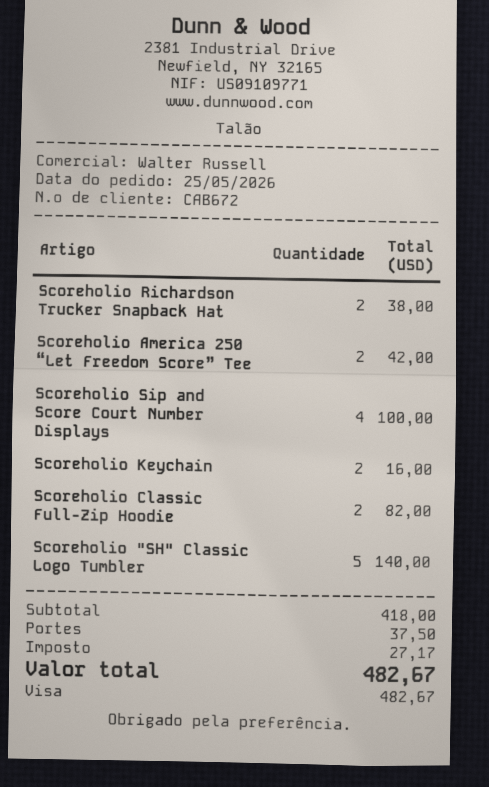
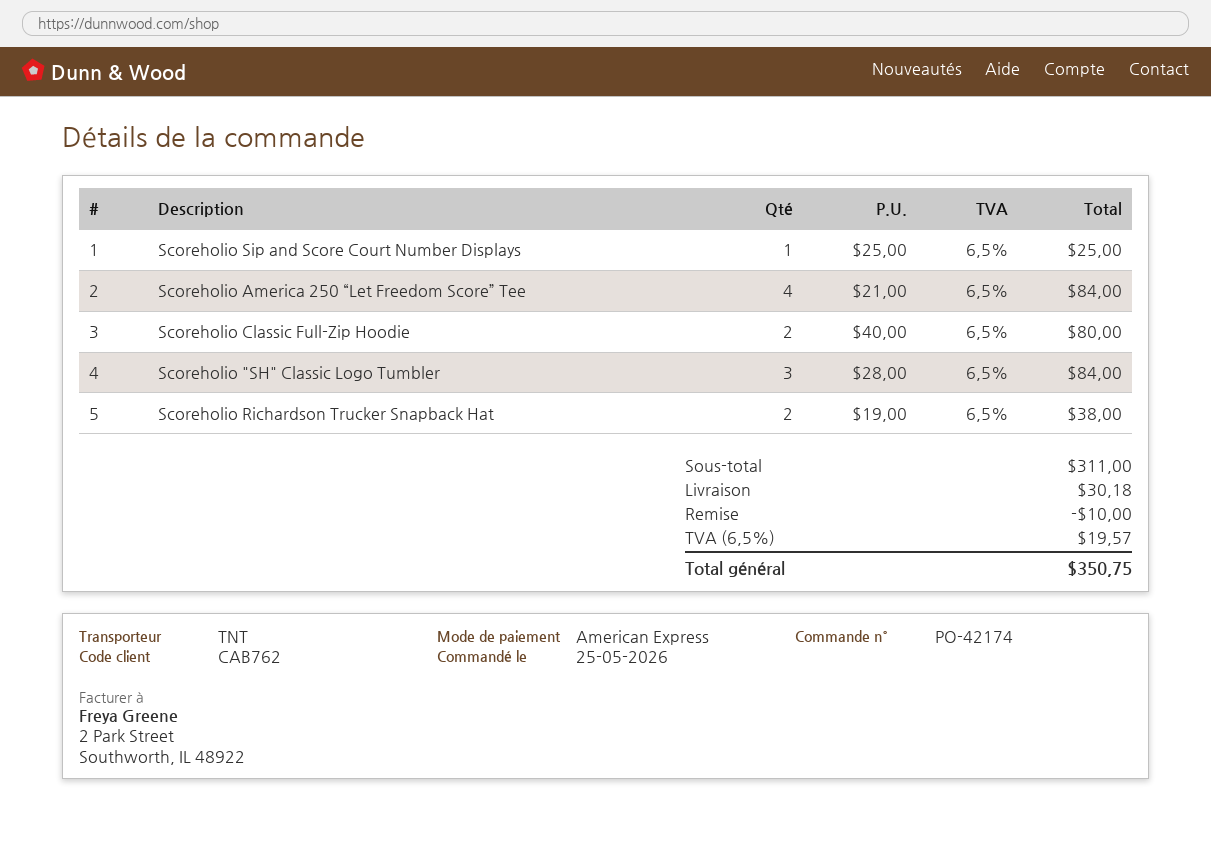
customer number: CAB672 -> CAB762
payment method: Visa -> American Express
Scoreholio America 250 “Let Freedom Score” Tee: 2 for 42.00 -> 4 for 84.00
Scoreholio Sip and Score Court Number Displays: 4 for 100.00 -> 1 for 25.00
Scoreholio Keychain: 2 for 16.00 -> none
Scoreholio Classic Full-Zip Hoodie: 2 for 82.00 -> 2 for 80.00
Scoreholio "SH" Classic Logo Tumbler: 5 for 140.00 -> 3 for 84.00
subtotal: 418.00 -> 311.00
discount: none -> 10.00
shipping: 37.50 -> 30.18
tax: 27.17 -> 19.57
total: 482.67 -> 350.75

